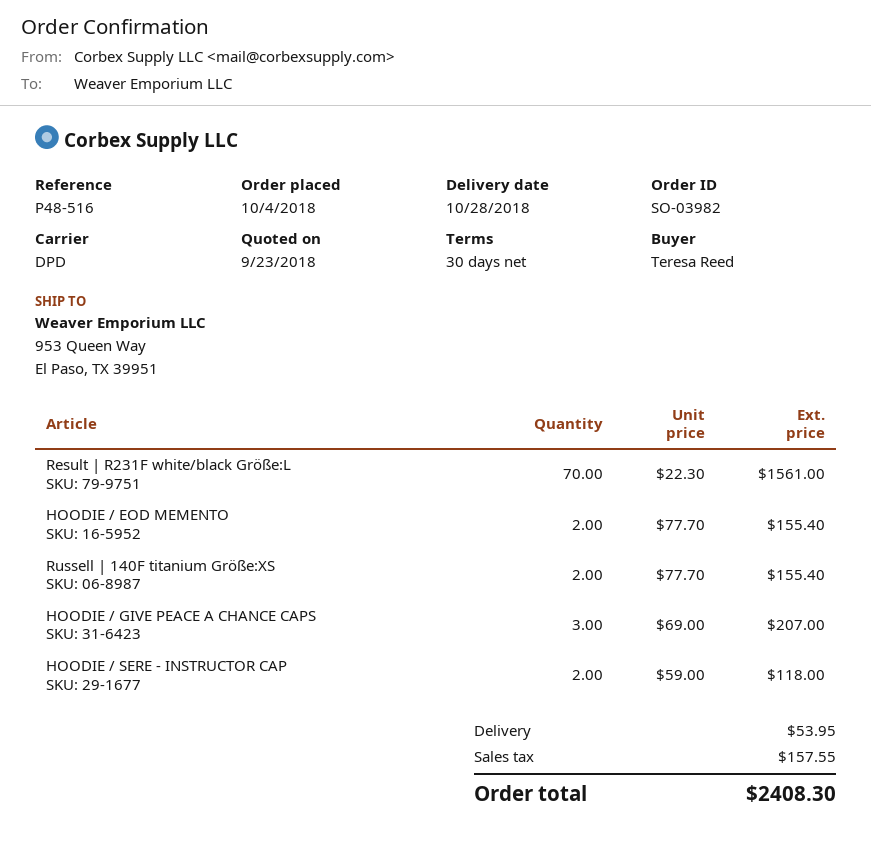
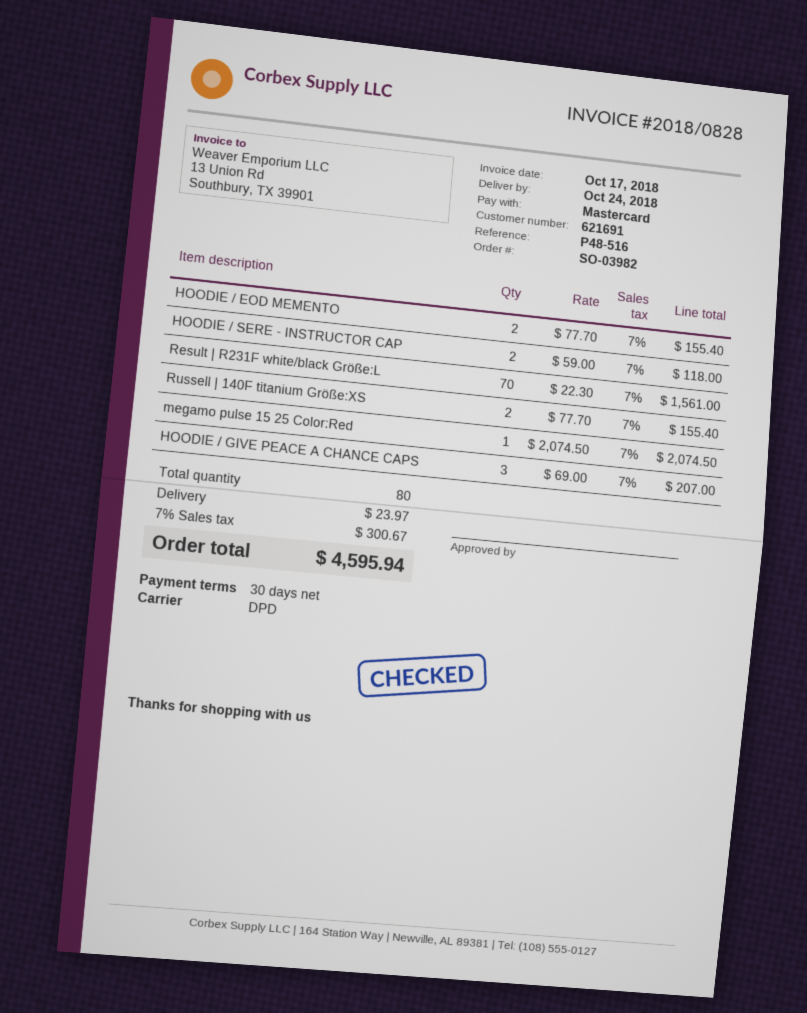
delivery date: 2018-10-28 -> 2018-10-24
megamo pulse 15 25 Color:Red: none -> 1 x 2074.50 = 2074.50
shipping: 53.95 -> 23.97
tax: 157.55 -> 300.67
total: 2408.30 -> 4595.94

